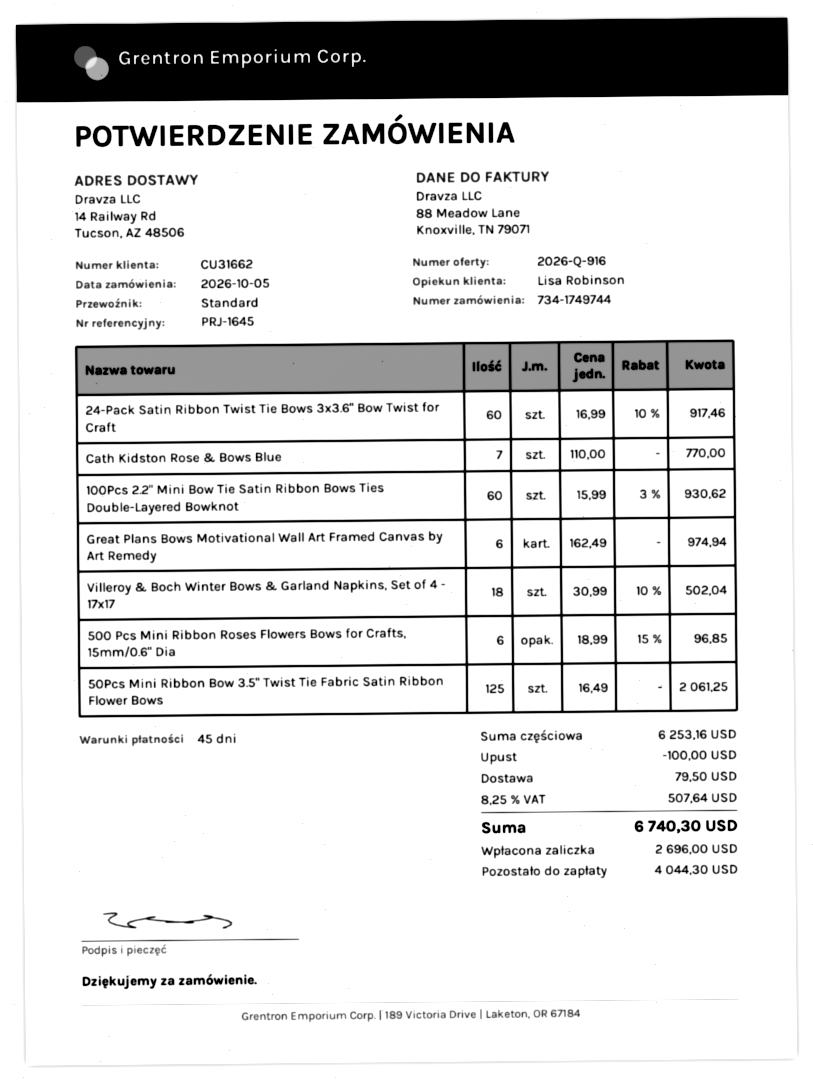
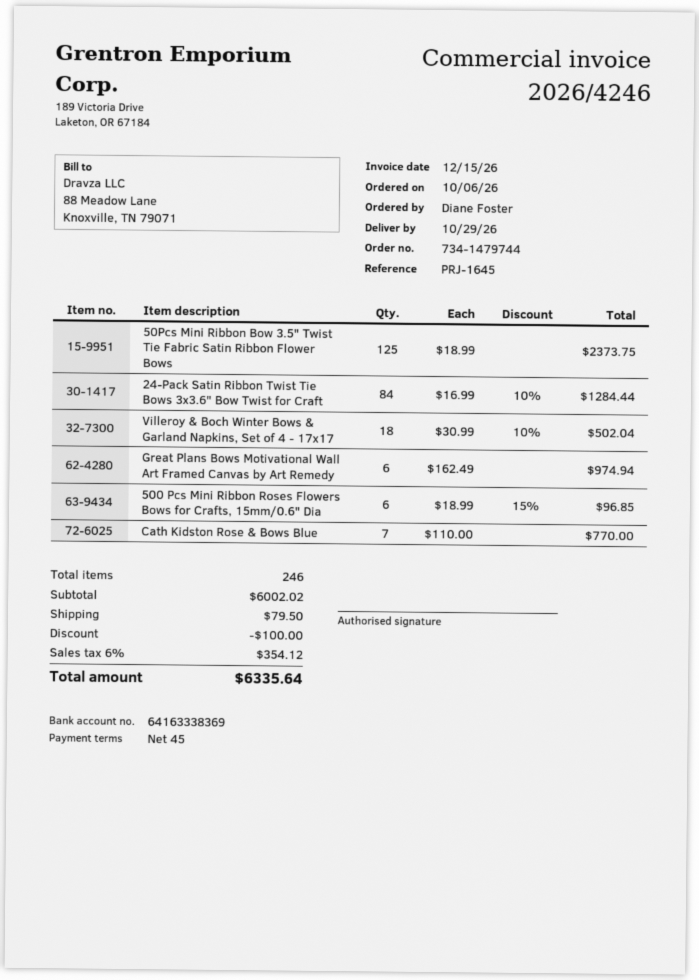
order number: 734-1749744 -> 734-1479744
order date: 2026-10-05 -> 2026-10-06
24-Pack Satin Ribbon Twist Tie Bows 3x3.6" Bow Twist for Craft: 60 x 16.99 - 10% = 917.46 -> 84 x 16.99 - 10% = 1284.44
100Pcs 2.2" Mini Bow Tie Satin Ribbon Bows Ties Double-Layered Bowknot: 60 x 15.99 - 3% = 930.62 -> none
50Pcs Mini Ribbon Bow 3.5" Twist Tie Fabric Satin Ribbon Flower Bows: 125 x 16.49 = 2061.25 -> 125 x 18.99 = 2373.75
subtotal: 6253.16 -> 6002.02
tax: 8.25% = 507.64 -> 6% = 354.12
total: 6740.30 -> 6335.64

